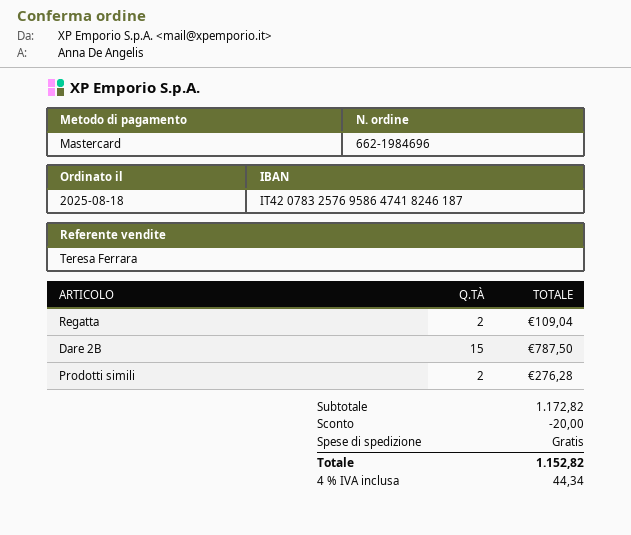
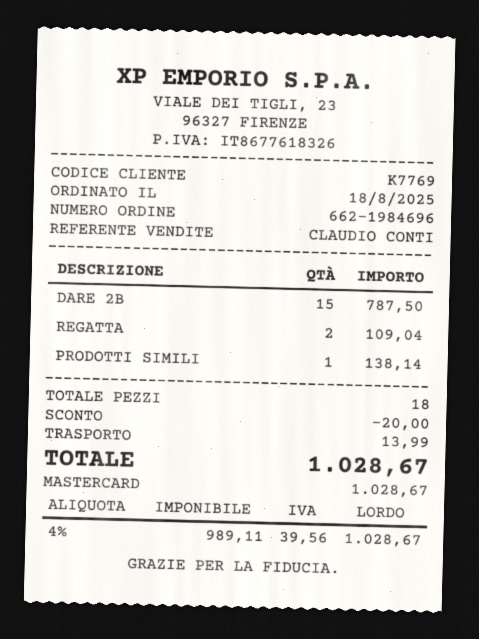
sales rep: Teresa Ferrara -> CLAUDIO CONTI
Prodotti simili: 2 for 276.28 -> 1 for 138.14
shipping: 0.00 -> 13.99
tax: 4% = 44.34 -> 4% = 39.56
total: 1152.82 -> 1028.67

